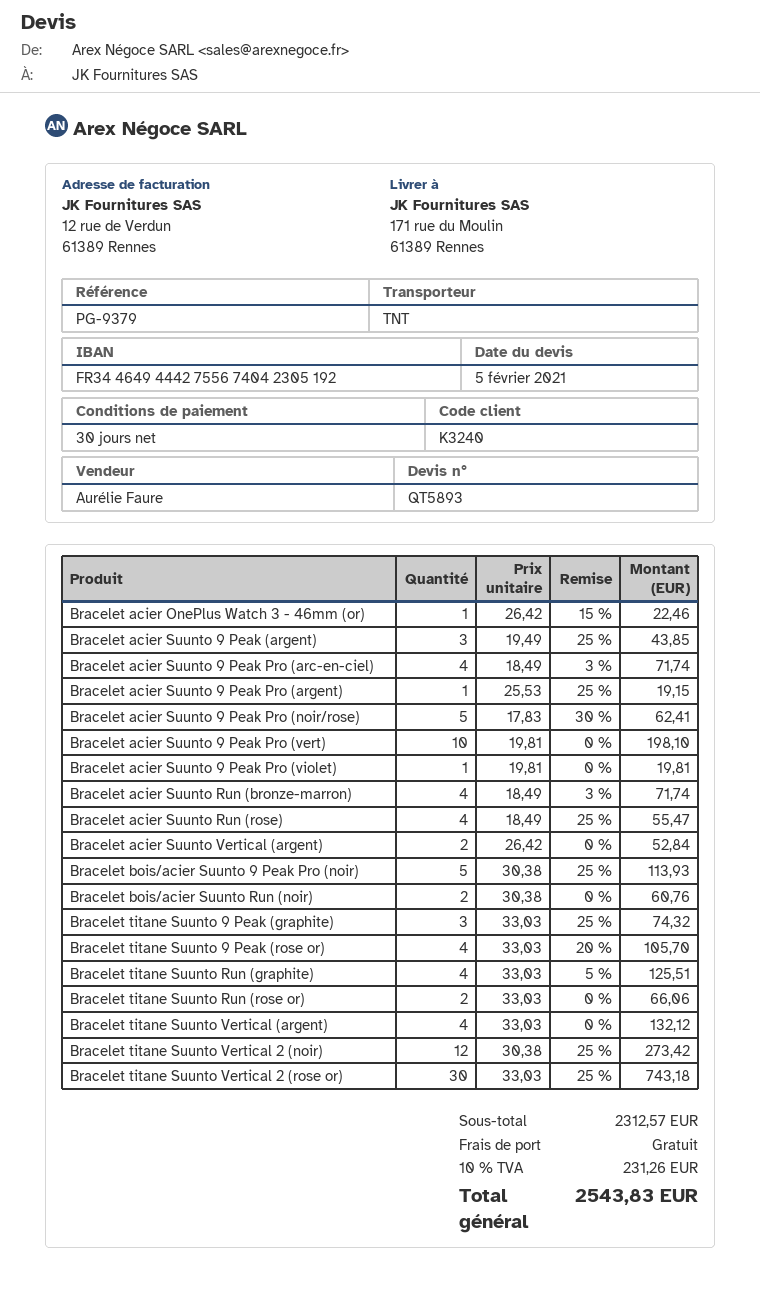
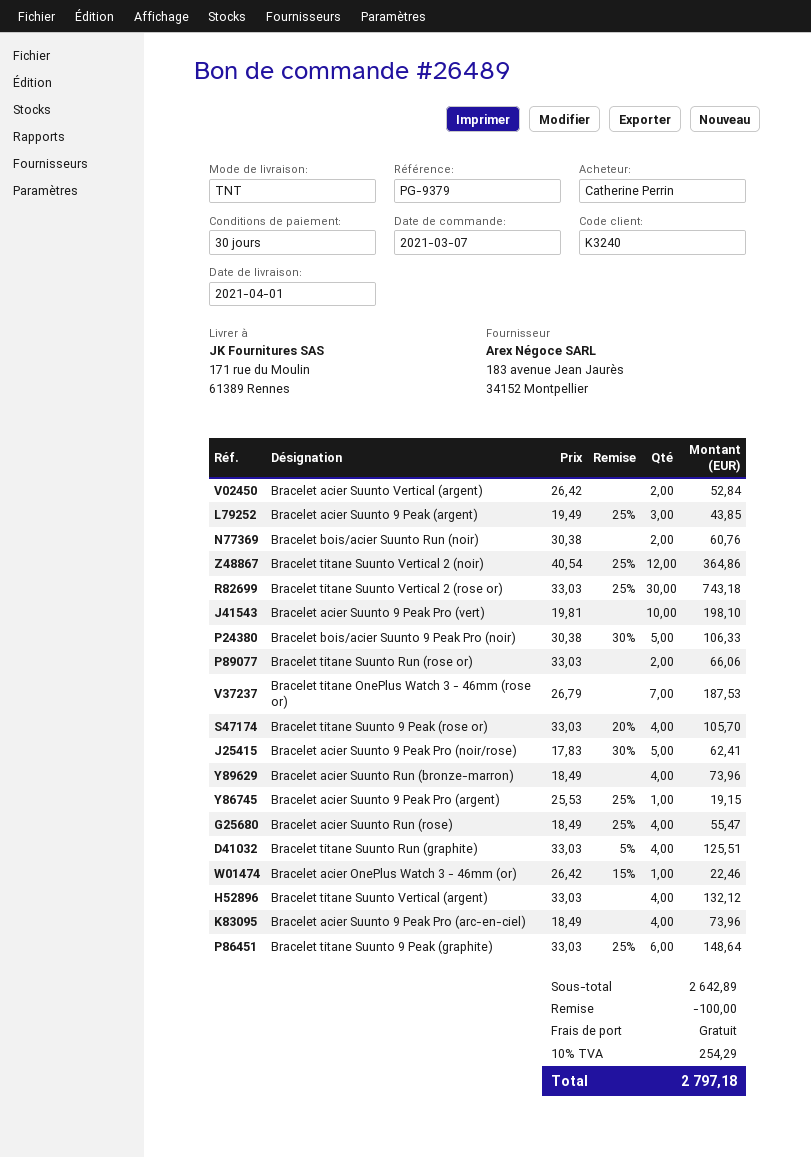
Bracelet acier Suunto 9 Peak Pro (arc-en-ciel): 4 x 18.49 - 3% = 71.74 -> 4 x 18.49 = 73.96
Bracelet acier Suunto 9 Peak Pro (violet): 1 x 19.81 = 19.81 -> none
Bracelet acier Suunto Run (bronze-marron): 4 x 18.49 - 3% = 71.74 -> 4 x 18.49 = 73.96
Bracelet bois/acier Suunto 9 Peak Pro (noir): 5 x 30.38 - 25% = 113.93 -> 5 x 30.38 - 30% = 106.33
Bracelet titane Suunto 9 Peak (graphite): 3 x 33.03 - 25% = 74.32 -> 6 x 33.03 - 25% = 148.64
Bracelet titane Suunto Vertical 2 (noir): 12 x 30.38 - 25% = 273.42 -> 12 x 40.54 - 25% = 364.86
Bracelet titane OnePlus Watch 3 - 46mm (rose or): none -> 7 x 26.79 = 187.53
subtotal: 2312.57 -> 2642.89
discount: none -> 100.00
tax: 10% = 231.26 -> 10% = 254.29
total: 2543.83 -> 2797.18

